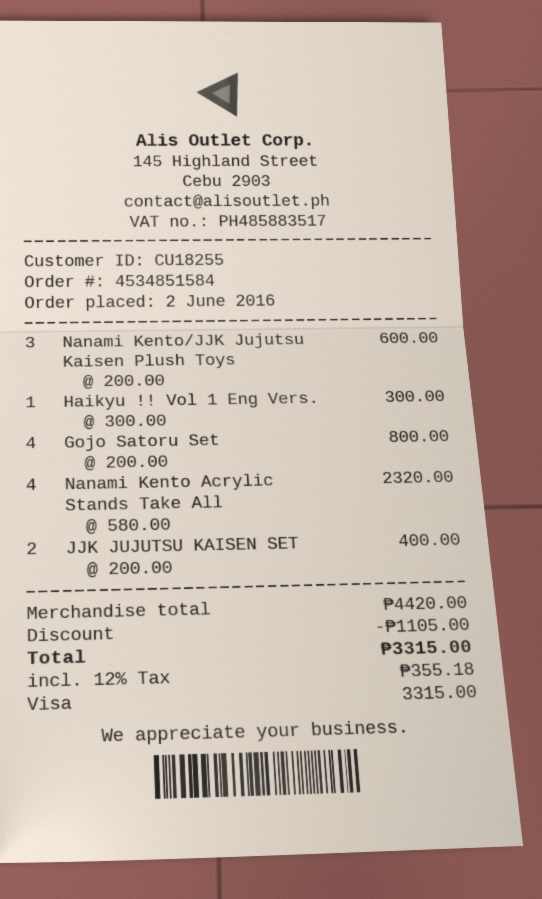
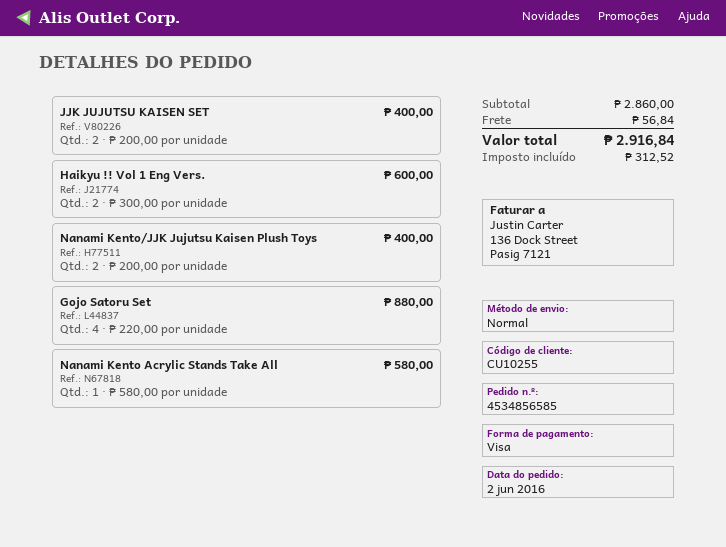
order number: 4534851584 -> 4534856585
customer number: CU18255 -> CU10255
Nanami Kento/JJK Jujutsu Kaisen Plush Toys: 3 x 200.00 = 600.00 -> 2 x 200.00 = 400.00
Haikyu !! Vol 1 Eng Vers.: 1 x 300.00 = 300.00 -> 2 x 300.00 = 600.00
Gojo Satoru Set: 4 x 200.00 = 800.00 -> 4 x 220.00 = 880.00
Nanami Kento Acrylic Stands Take All: 4 x 580.00 = 2320.00 -> 1 x 580.00 = 580.00
subtotal: 4420.00 -> 2860.00
discount: 1105.00 -> none
shipping: none -> 56.84
tax: 355.18 -> 312.52
total: 3315.00 -> 2916.84

